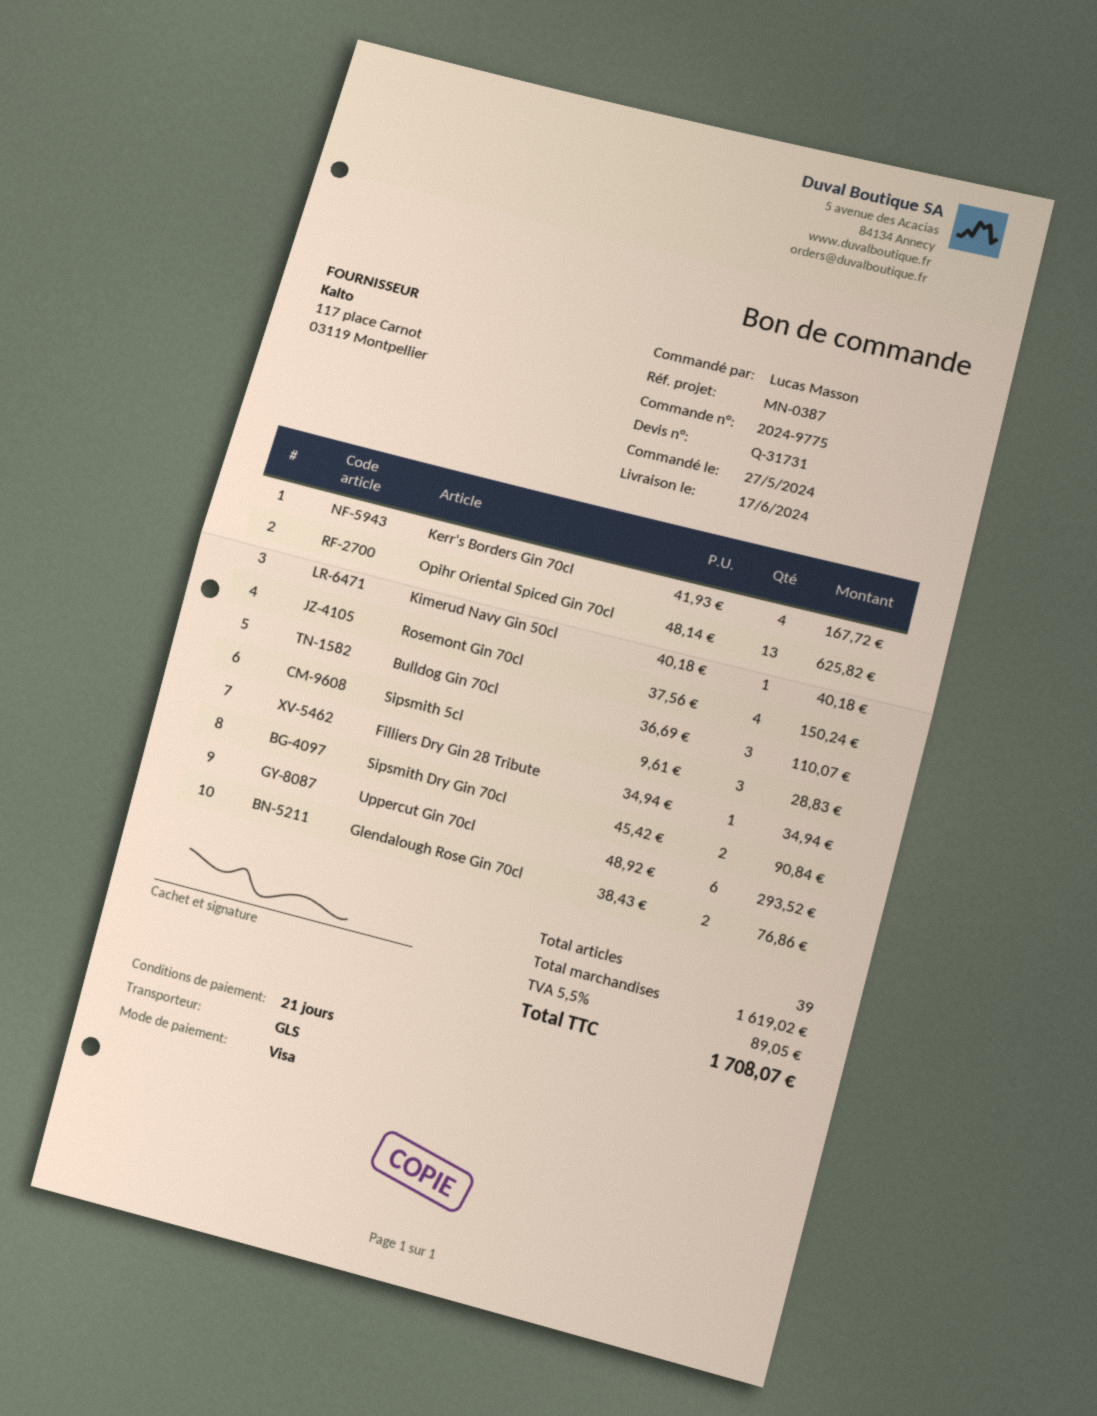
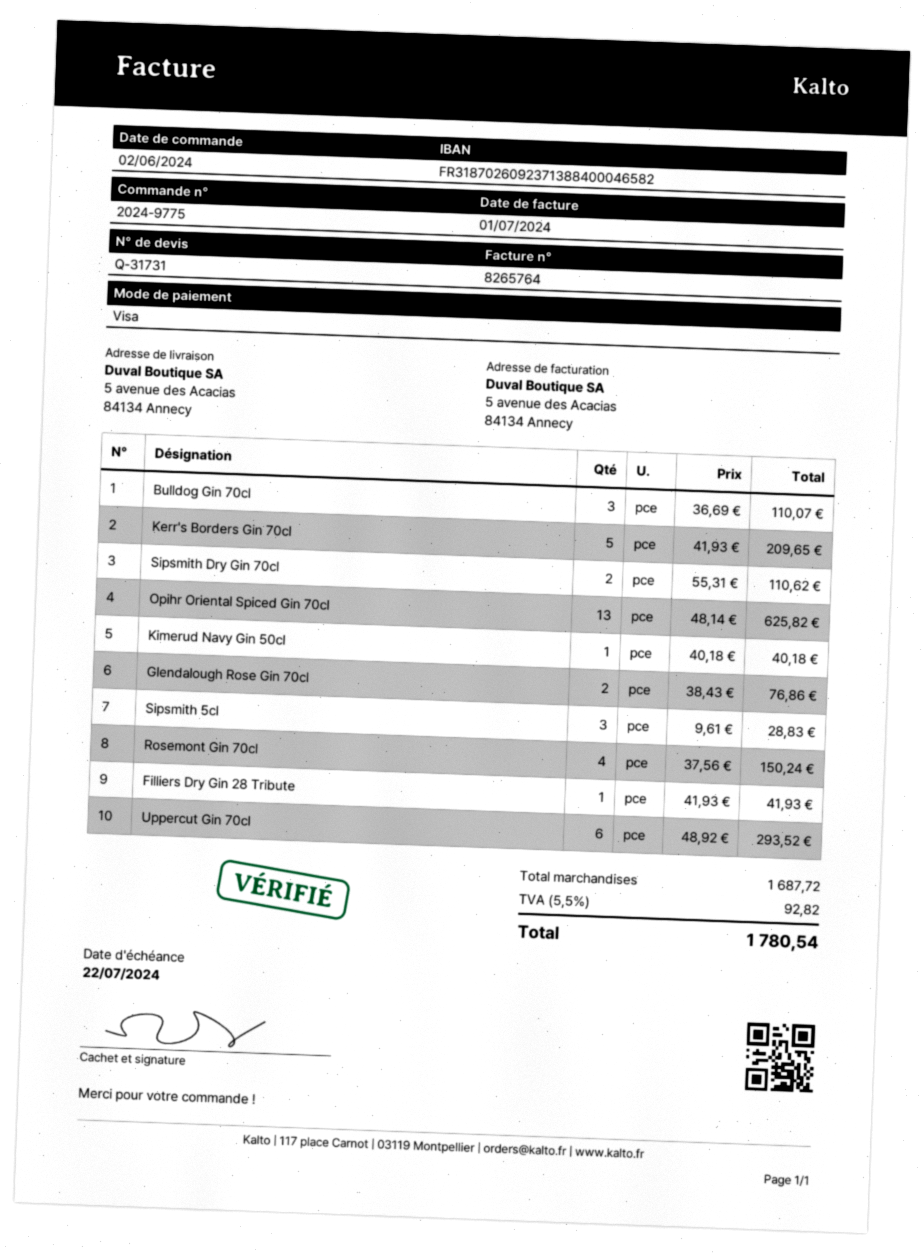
order date: 2024-05-27 -> 2024-06-02
Kerr's Borders Gin 70cl: 4 x 41.93 = 167.72 -> 5 x 41.93 = 209.65
Filliers Dry Gin 28 Tribute: 1 x 34.94 = 34.94 -> 1 x 41.93 = 41.93
Sipsmith Dry Gin 70cl: 2 x 45.42 = 90.84 -> 2 x 55.31 = 110.62
subtotal: 1619.02 -> 1687.72
tax: 5.5% = 89.05 -> 5.5% = 92.82
total: 1708.07 -> 1780.54

